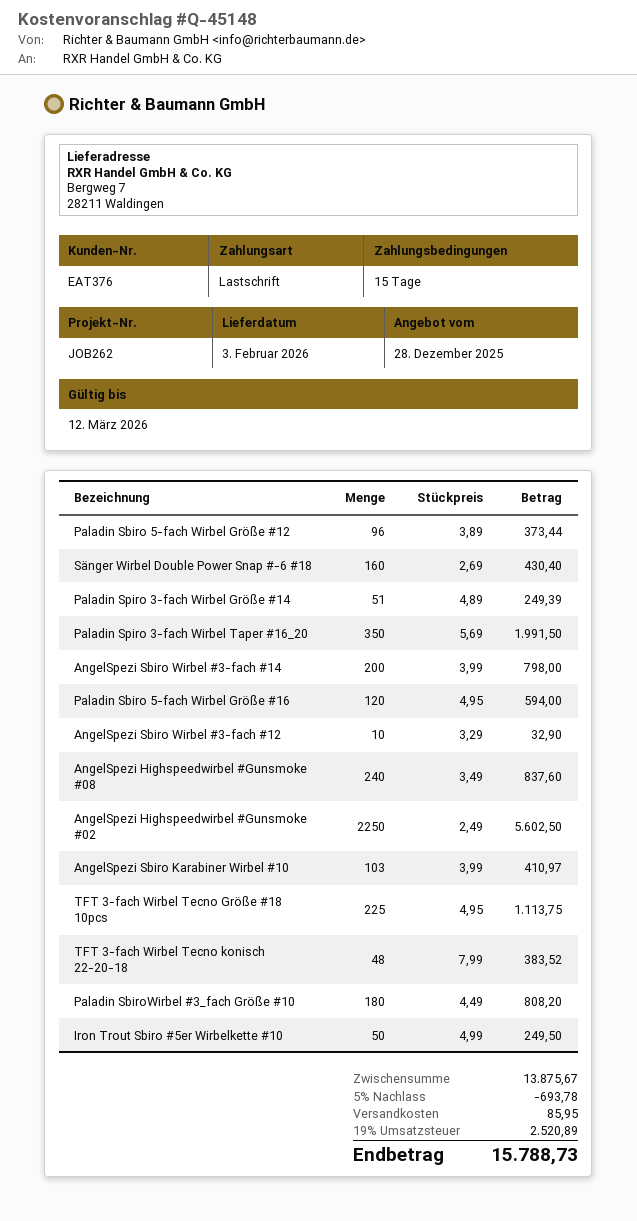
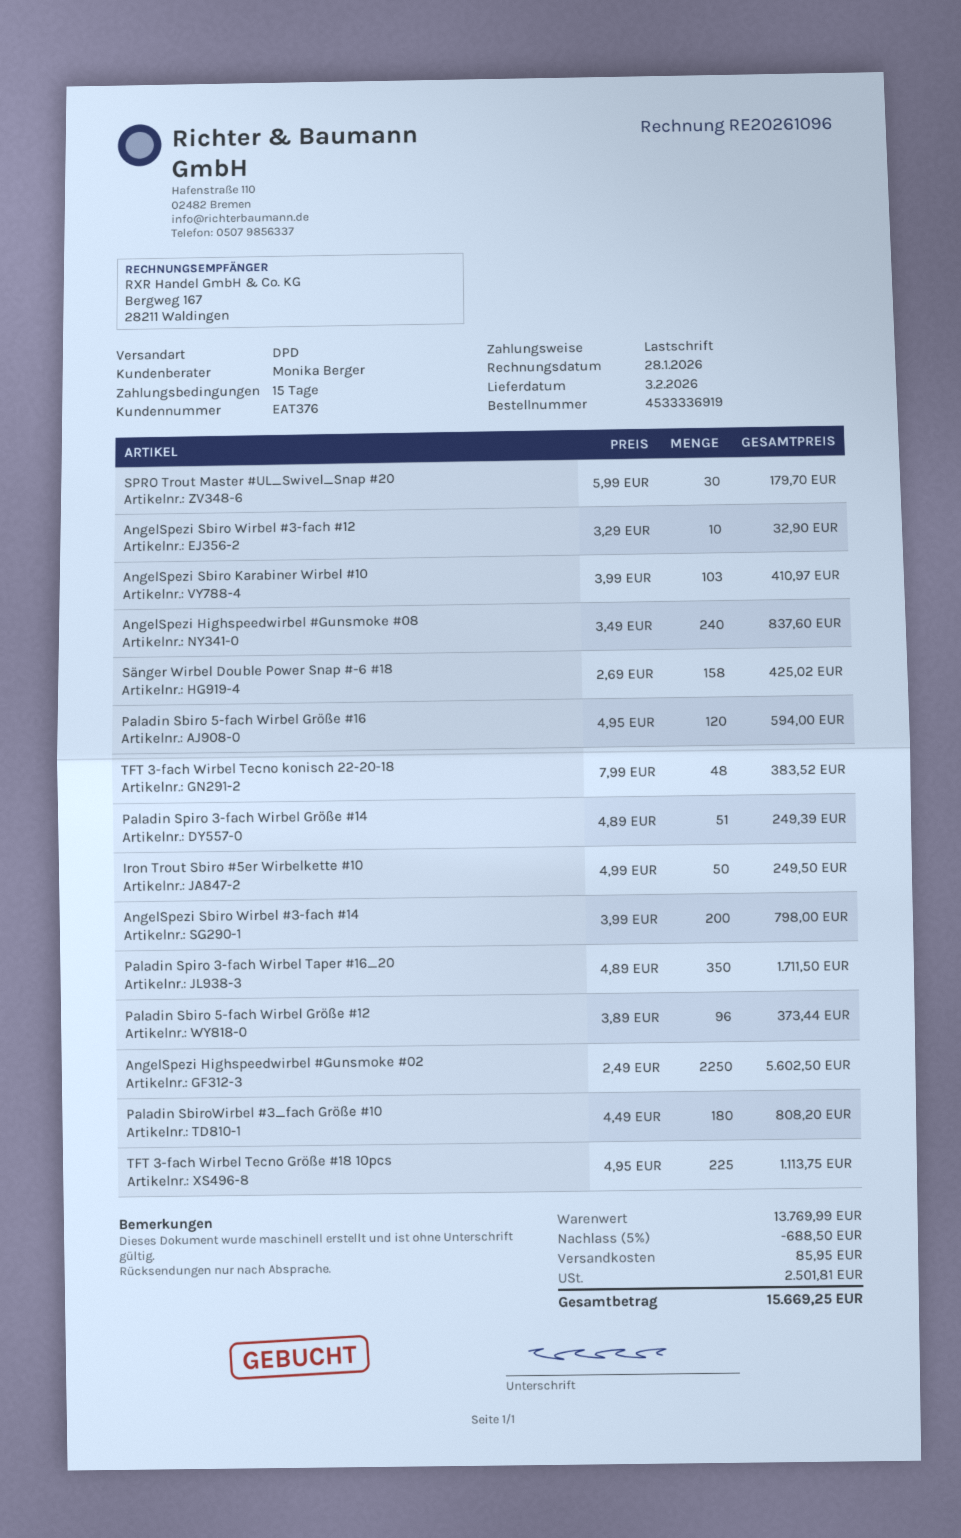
Sänger Wirbel Double Power Snap #-6 #18: 160 x 2.69 = 430.40 -> 158 x 2.69 = 425.02
Paladin Spiro 3-fach Wirbel Taper #16_20: 350 x 5.69 = 1991.50 -> 350 x 4.89 = 1711.50
SPRO Trout Master #UL_Swivel_Snap #20: none -> 30 x 5.99 = 179.70
subtotal: 13875.67 -> 13769.99
discount: 5% = 693.78 -> 5% = 688.50
tax: 2520.89 -> 2501.81
total: 15788.73 -> 15669.25

